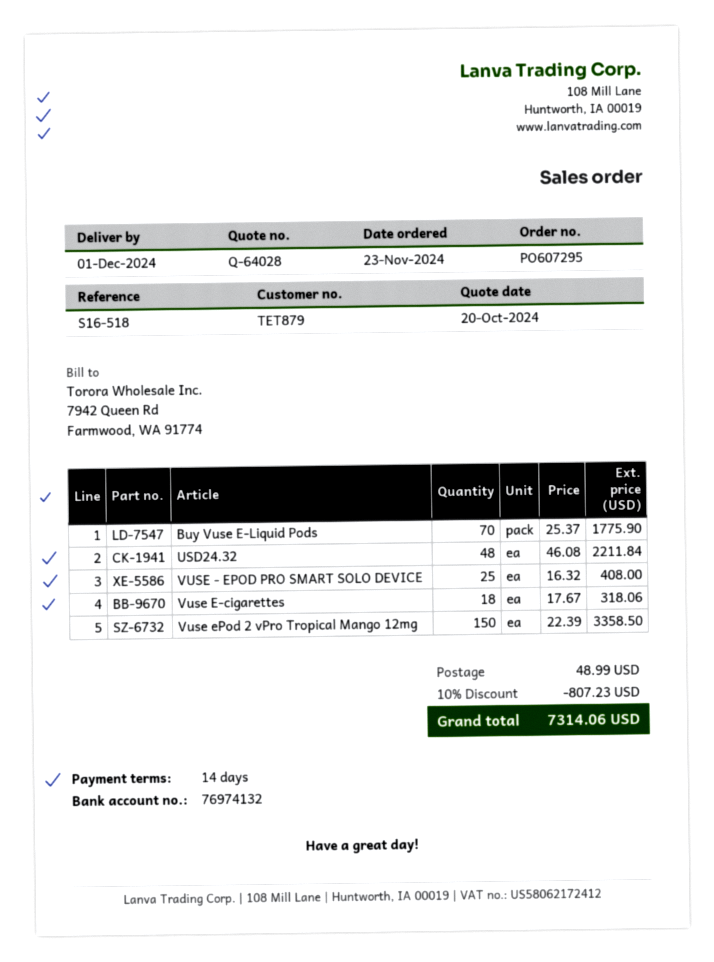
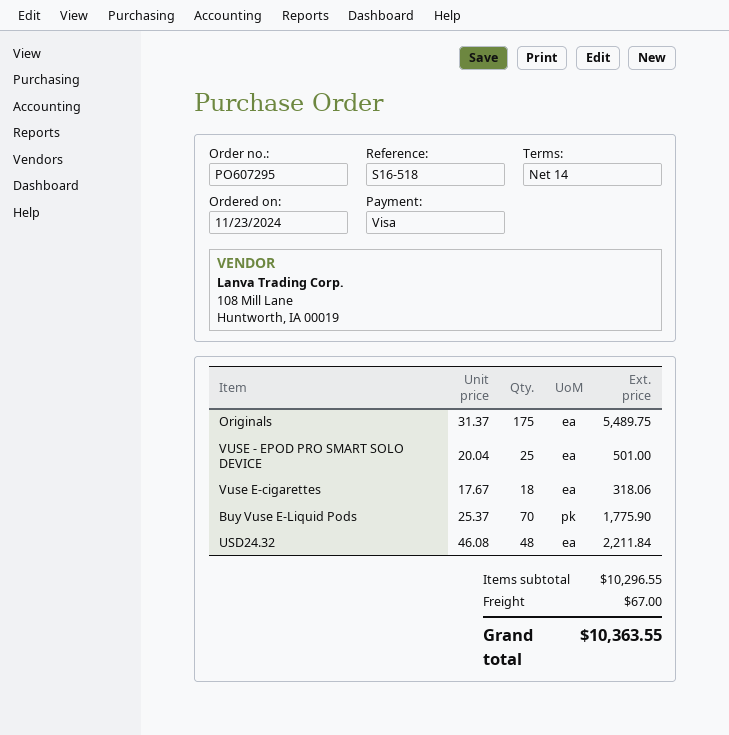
VUSE - EPOD PRO SMART SOLO DEVICE: 25 x 16.32 = 408.00 -> 25 x 20.04 = 501.00
Vuse ePod 2 vPro Tropical Mango 12mg: 150 x 22.39 = 3358.50 -> none
Originals: none -> 175 x 31.37 = 5489.75
discount: 10% = 807.23 -> none
shipping: 48.99 -> 67.00
total: 7314.06 -> 10363.55

